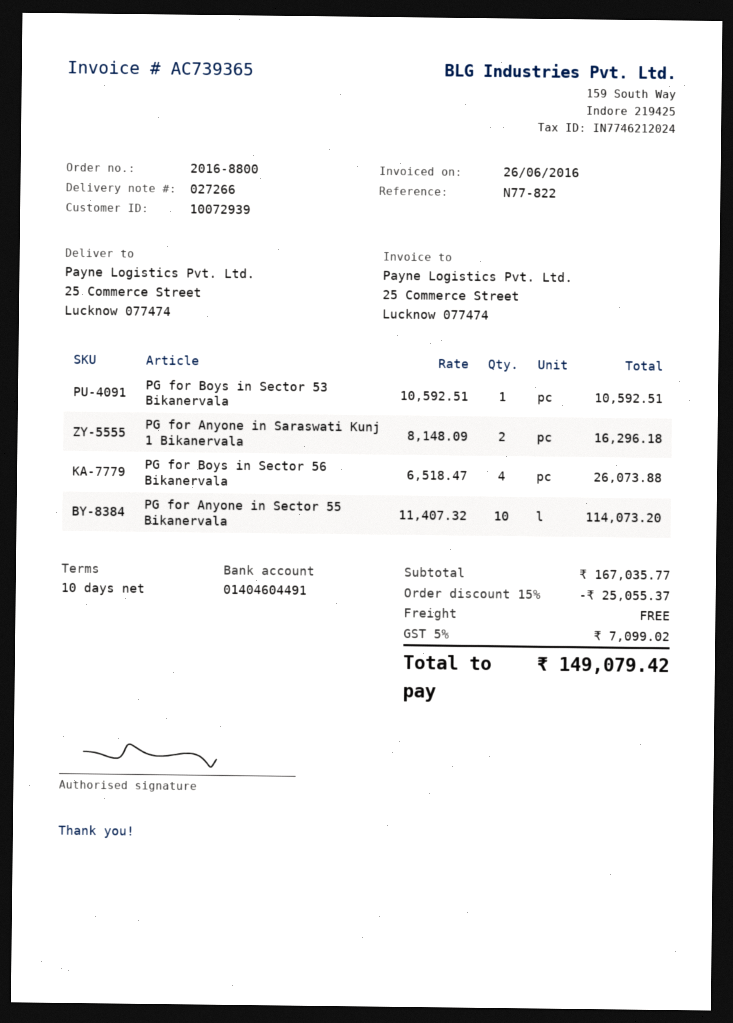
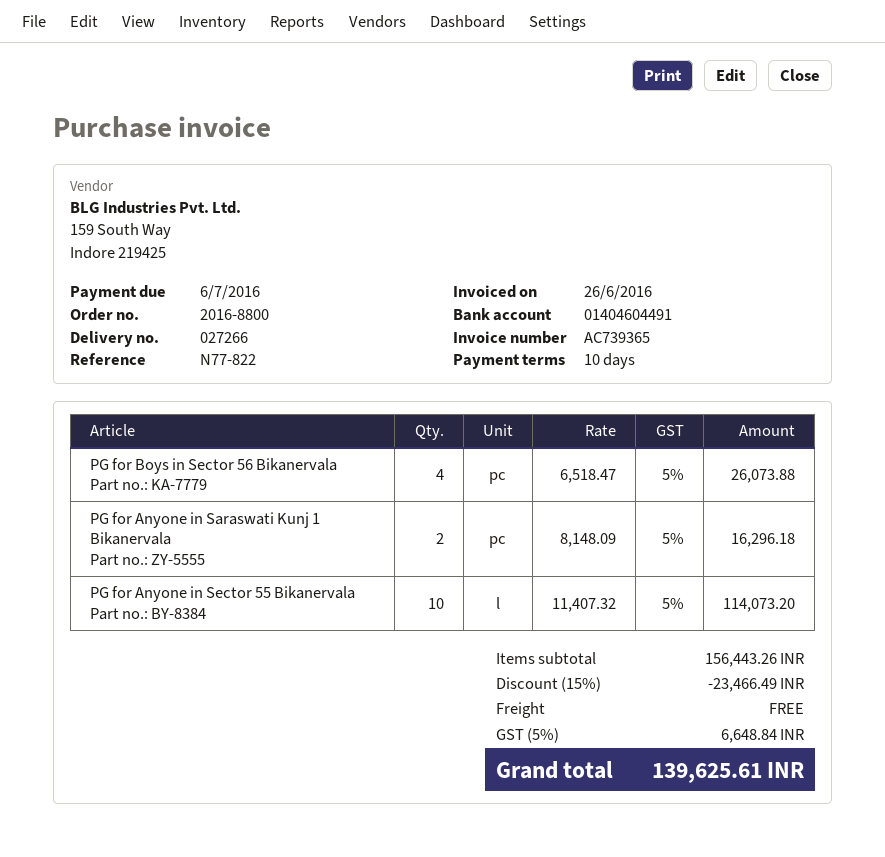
PG for Boys in Sector 53 Bikanervala: 1 x 10592.51 = 10592.51 -> none
subtotal: 167035.77 -> 156443.26
discount: 15% = 25055.37 -> 15% = 23466.49
tax: 5% = 7099.02 -> 5% = 6648.84
total: 149079.42 -> 139625.61

